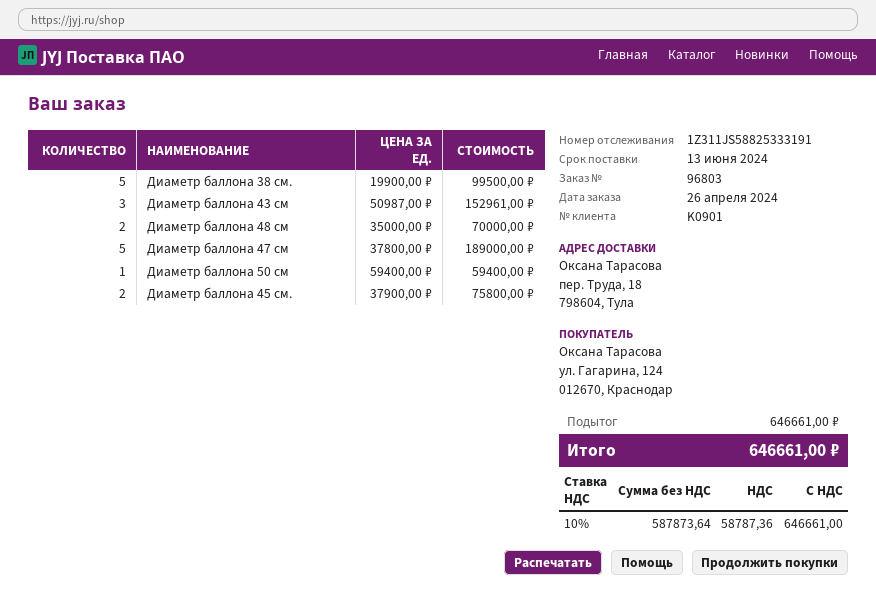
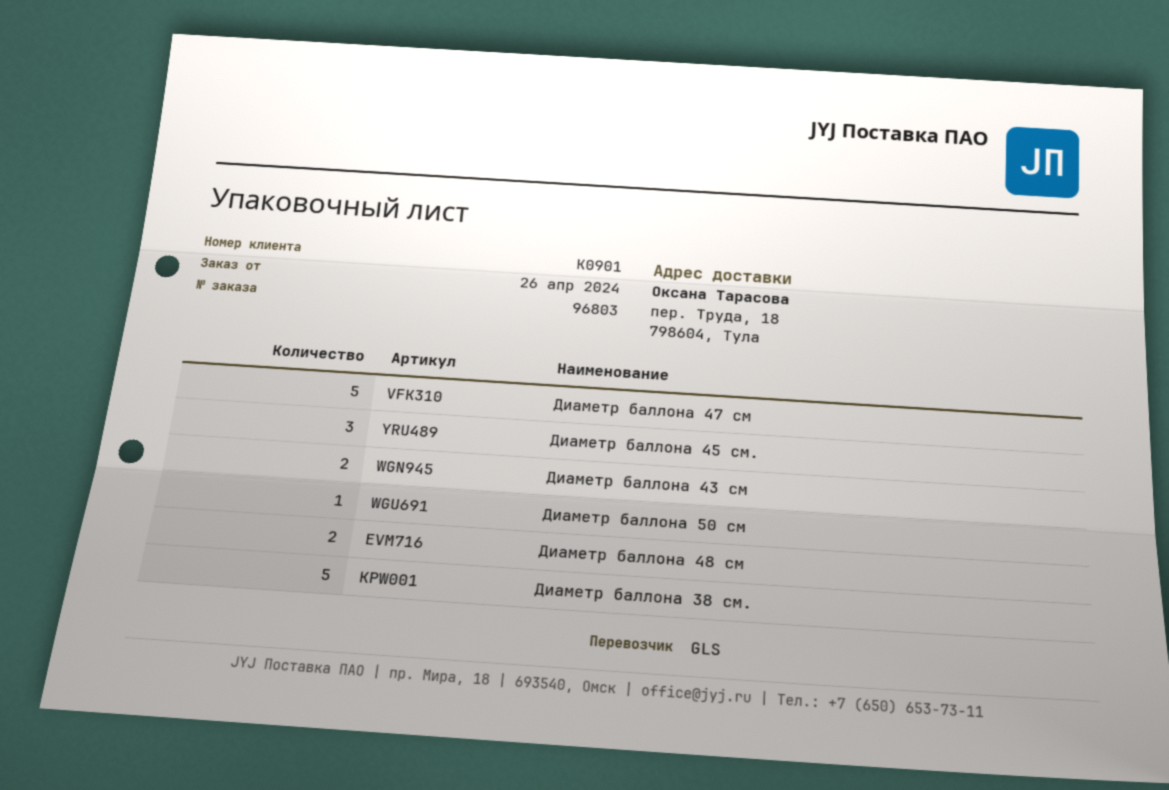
Диаметр баллона 43 см: 3 -> 2
Диаметр баллона 45 см.: 2 -> 3

